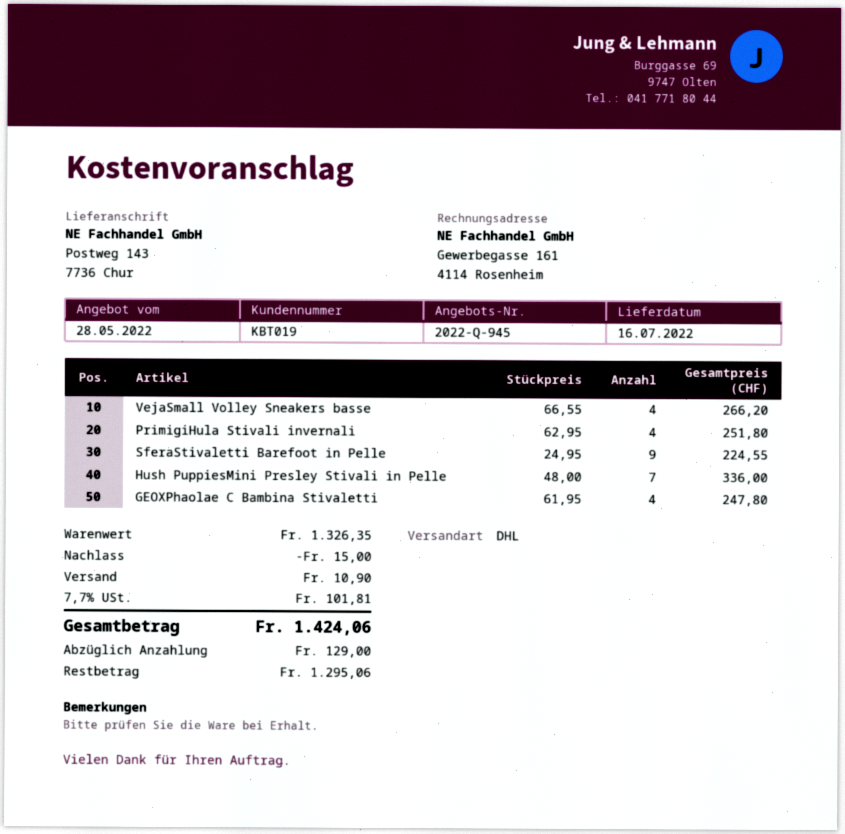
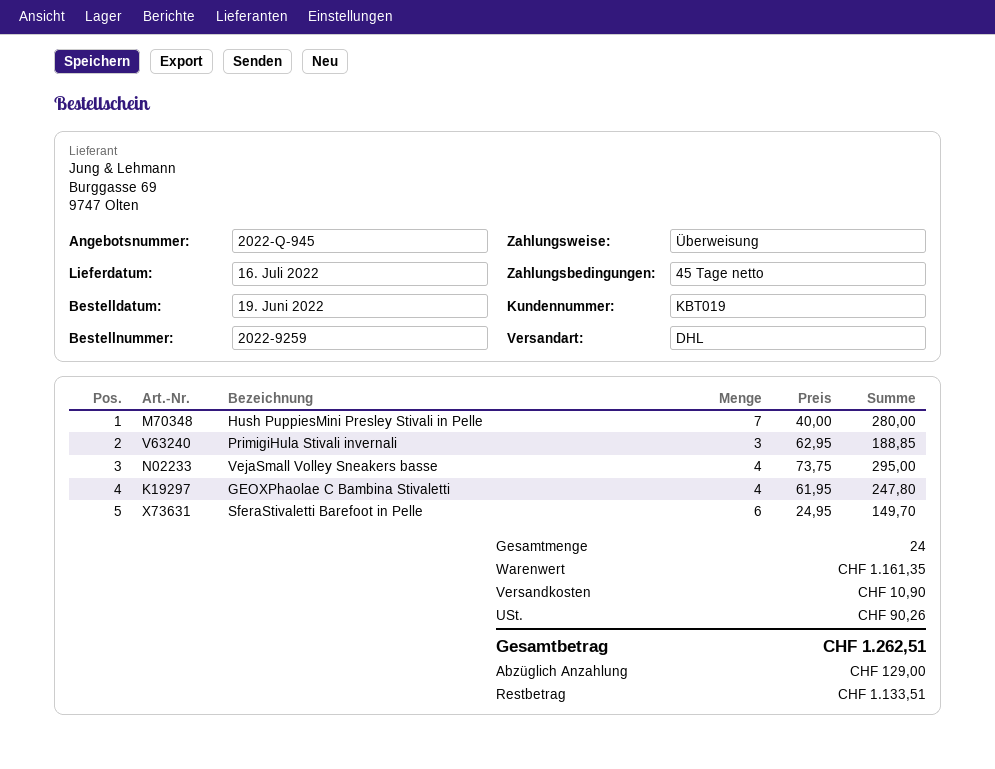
VejaSmall Volley Sneakers basse: 4 x 66.55 = 266.20 -> 4 x 73.75 = 295.00
PrimigiHula Stivali invernali: 4 x 62.95 = 251.80 -> 3 x 62.95 = 188.85
SferaStivaletti Barefoot in Pelle: 9 x 24.95 = 224.55 -> 6 x 24.95 = 149.70
Hush PuppiesMini Presley Stivali in Pelle: 7 x 48.00 = 336.00 -> 7 x 40.00 = 280.00
subtotal: 1326.35 -> 1161.35
discount: 15.00 -> none
tax: 101.81 -> 90.26
total: 1424.06 -> 1262.51
balance: 1295.06 -> 1133.51

